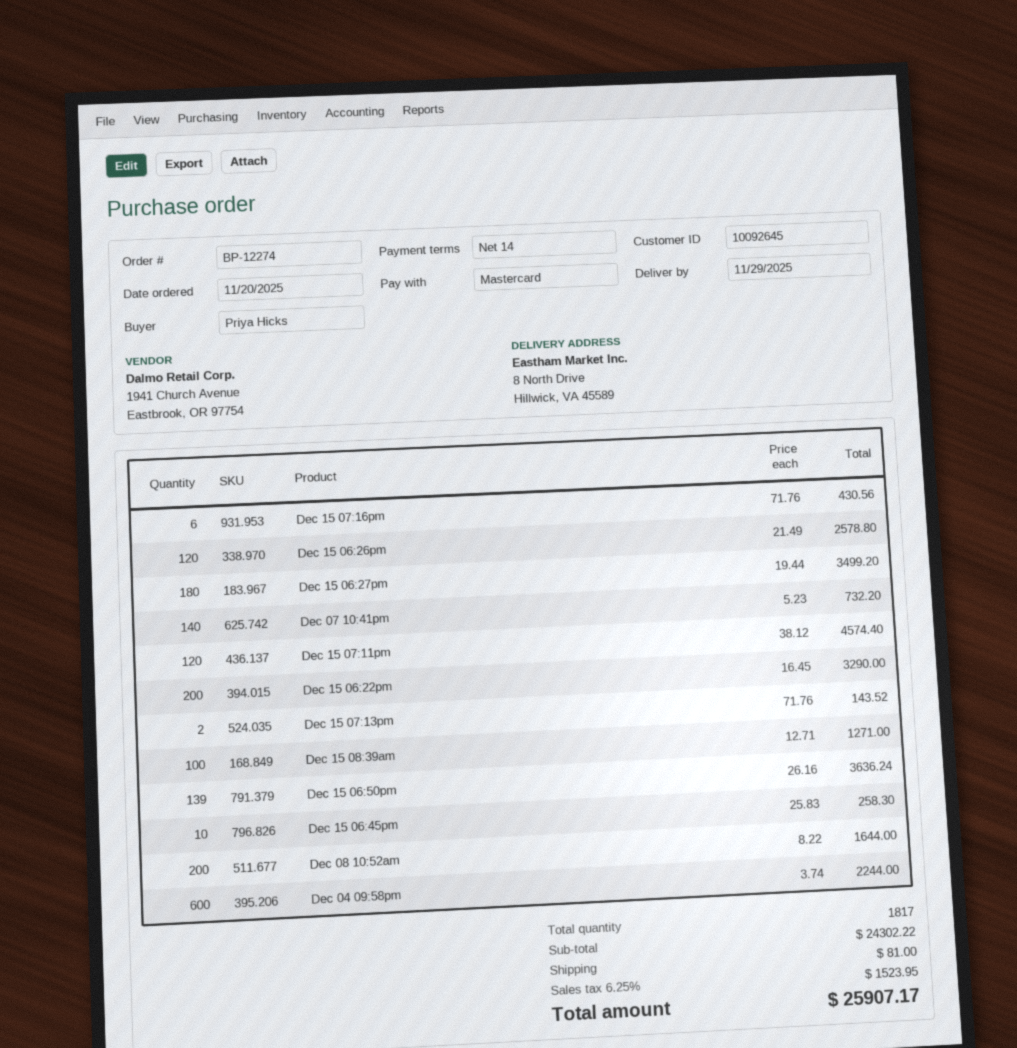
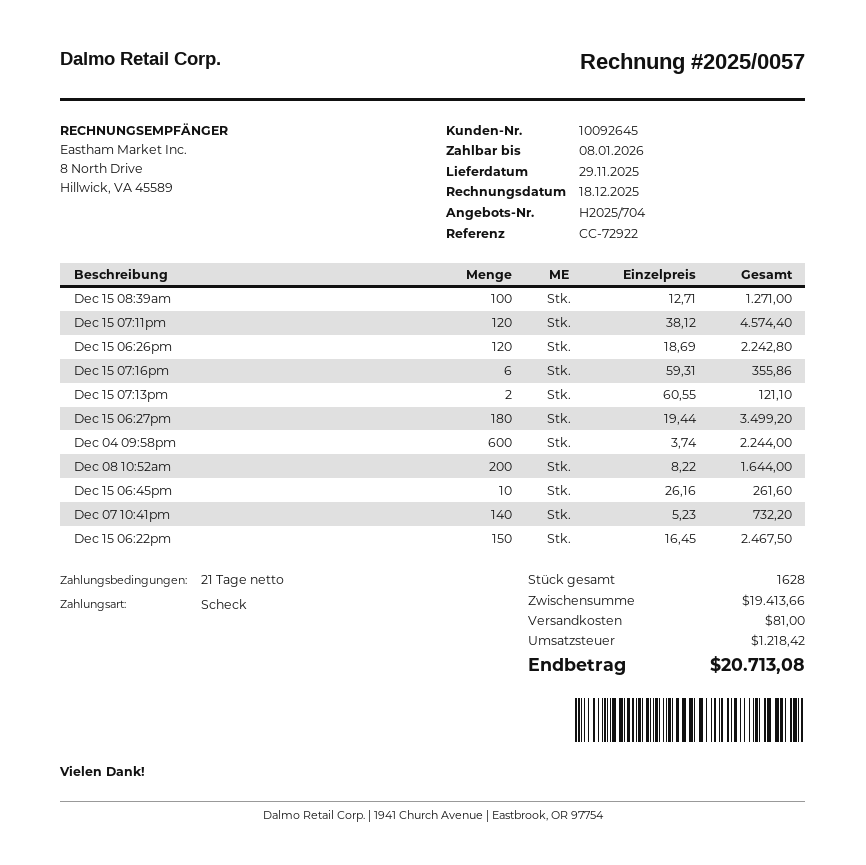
payment terms: 14 days -> 21 days
payment method: Mastercard -> cheque
Dec 15 07:16pm: 6 x 71.76 = 430.56 -> 6 x 59.31 = 355.86
Dec 15 06:26pm: 120 x 21.49 = 2578.80 -> 120 x 18.69 = 2242.80
Dec 15 06:22pm: 200 x 16.45 = 3290.00 -> 150 x 16.45 = 2467.50
Dec 15 07:13pm: 2 x 71.76 = 143.52 -> 2 x 60.55 = 121.10
Dec 15 06:50pm: 139 x 26.16 = 3636.24 -> none
Dec 15 06:45pm: 10 x 25.83 = 258.30 -> 10 x 26.16 = 261.60
total quantity: 1817 -> 1628
subtotal: 24302.22 -> 19413.66
tax: 1523.95 -> 1218.42
total: 25907.17 -> 20713.08

